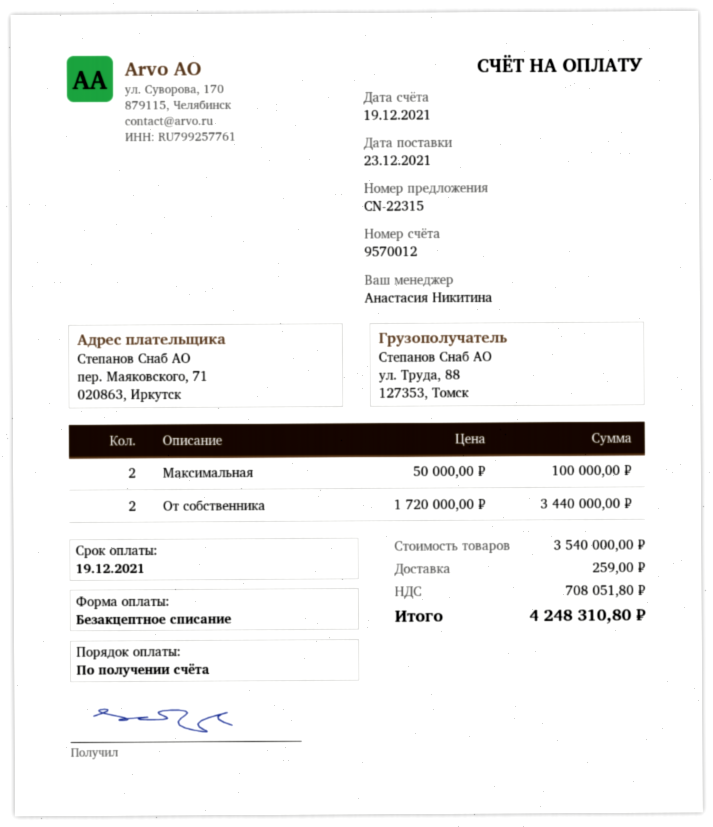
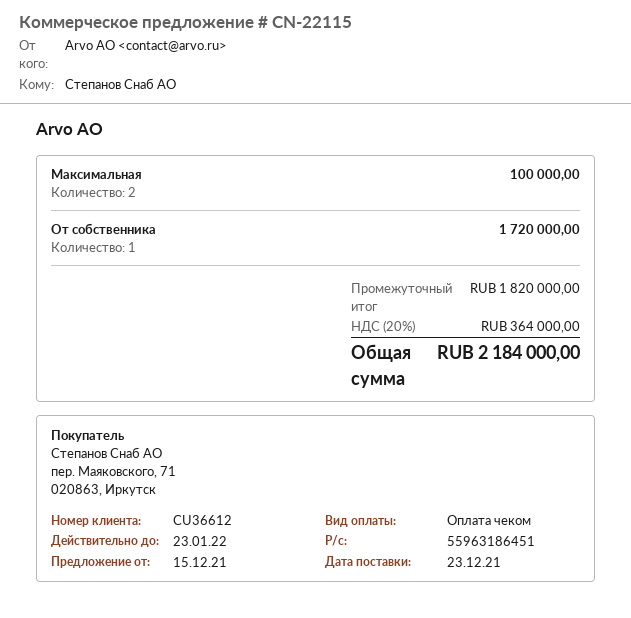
quote number: CN-22315 -> CN-22115
payment method: direct debit -> cheque
От собственника: 2 for 3440000.00 -> 1 for 1720000.00
subtotal: 3540000.00 -> 1820000.00
shipping: 259.00 -> none
tax: 708051.80 -> 364000.00
total: 4248310.80 -> 2184000.00

